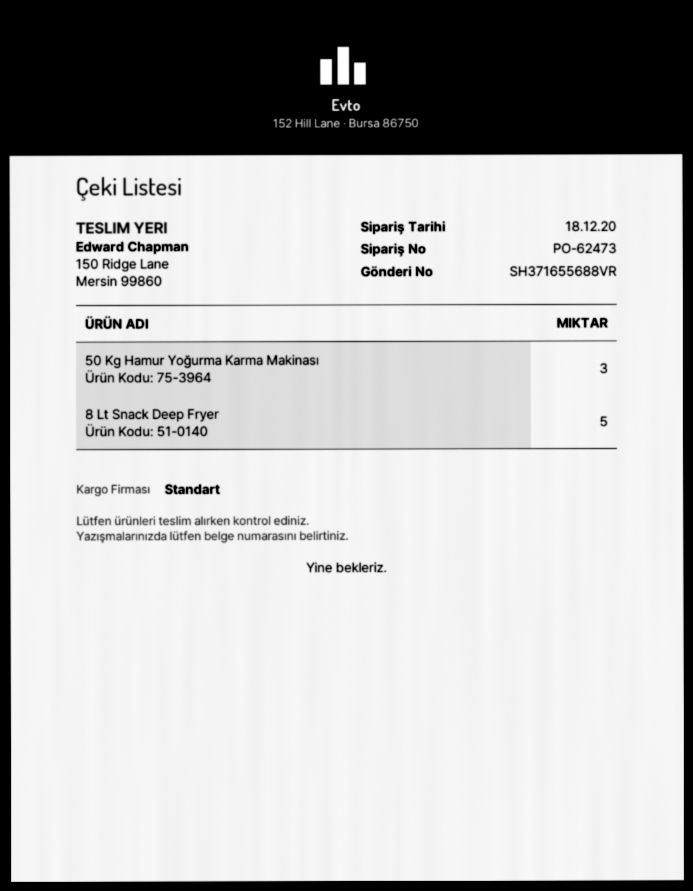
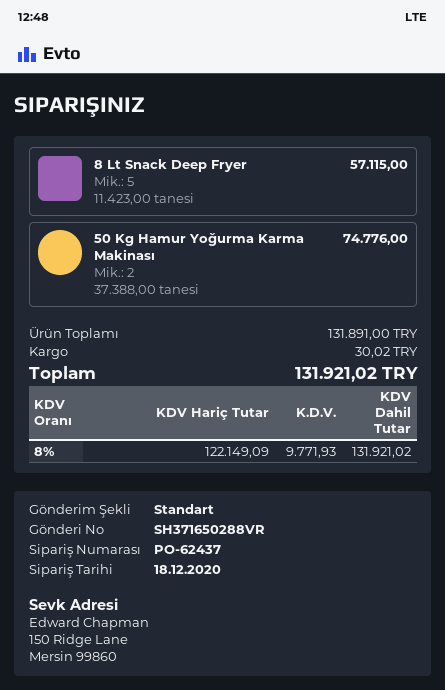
order number: PO-62473 -> PO-62437
tracking number: SH371655688VR -> SH371650288VR
50 Kg Hamur Yoğurma Karma Makinası: 3 -> 2

